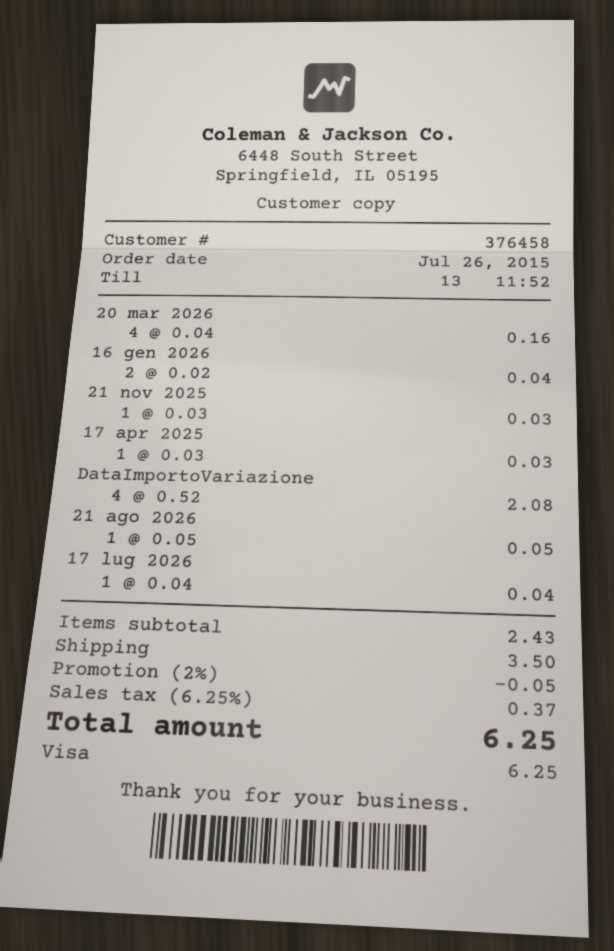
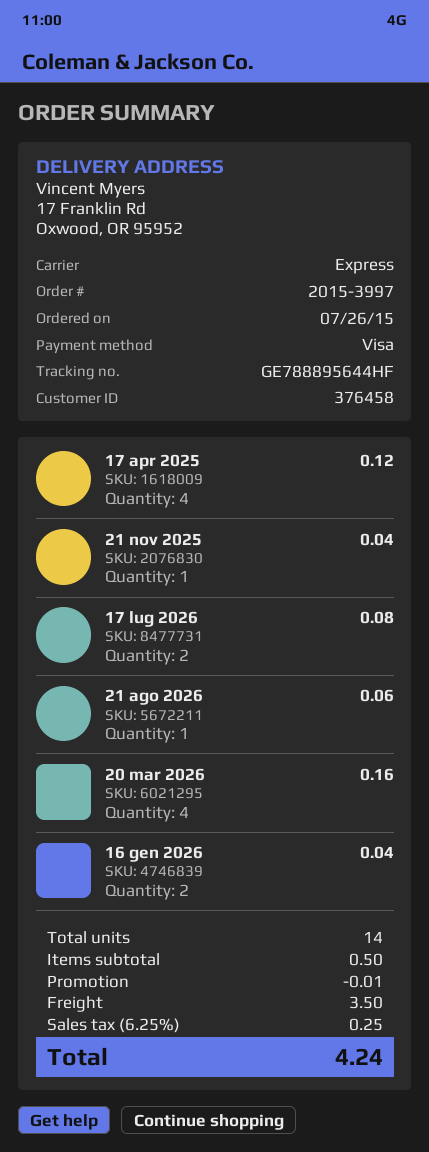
21 nov 2025: 1 for 0.03 -> 1 for 0.04
17 apr 2025: 1 for 0.03 -> 4 for 0.12
DataImportoVariazione: 4 for 2.08 -> none
21 ago 2026: 1 for 0.05 -> 1 for 0.06
17 lug 2026: 1 for 0.04 -> 2 for 0.08
subtotal: 2.43 -> 0.50
discount: 0.05 -> 0.01
tax: 6.25% = 0.37 -> 6.25% = 0.25
total: 6.25 -> 4.24

